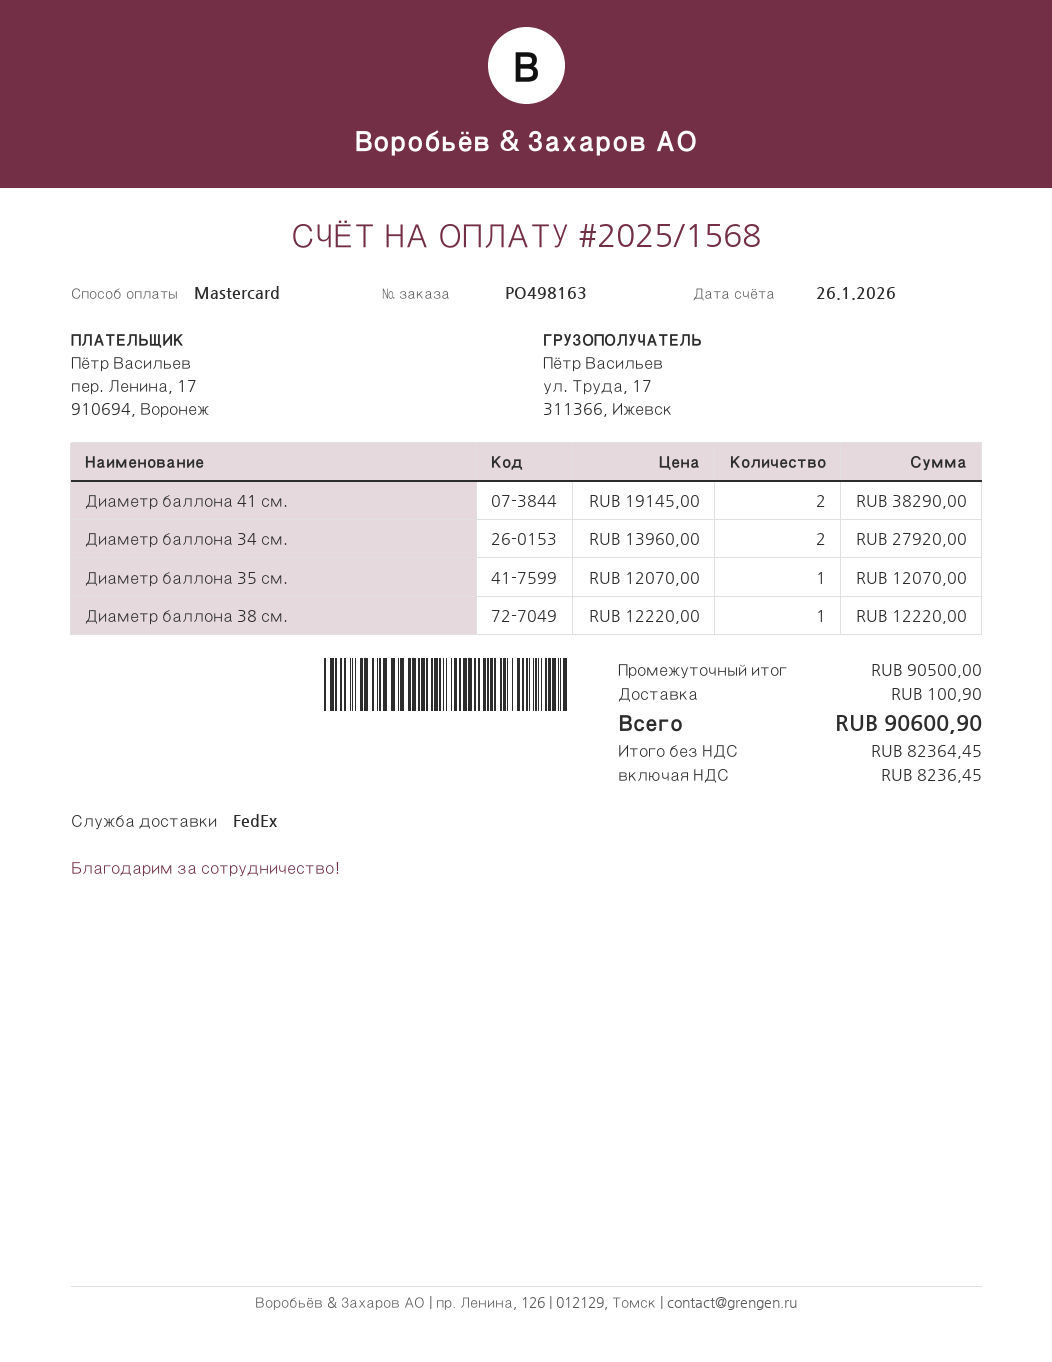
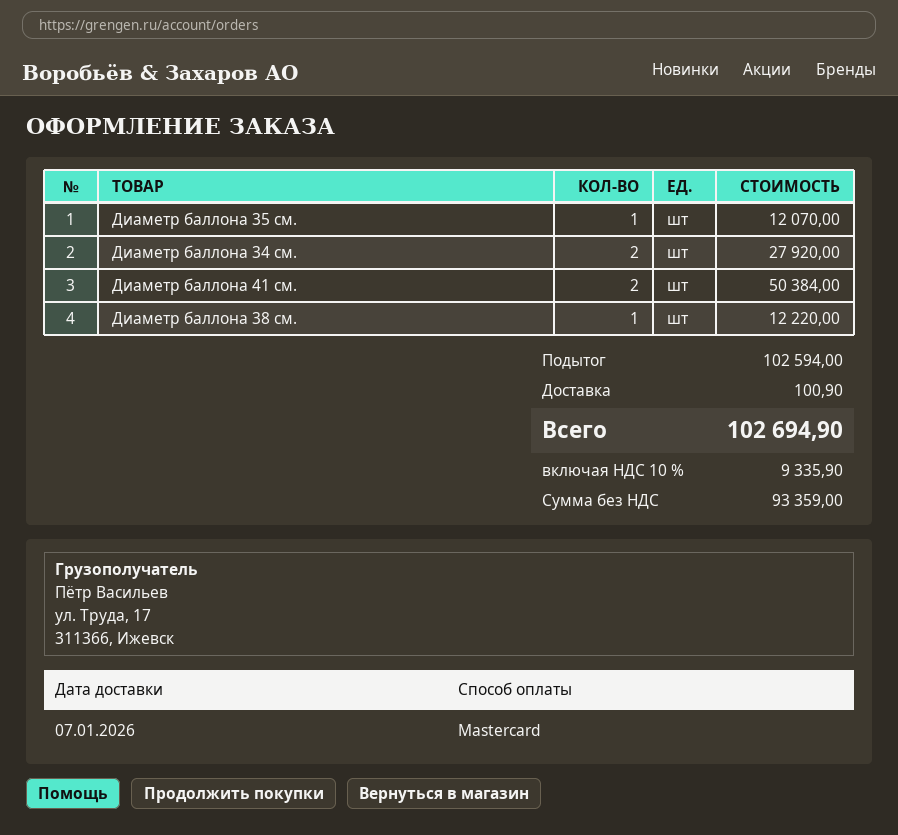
Диаметр баллона 41 см.: 2 for 38290.00 -> 2 for 50384.00
subtotal: 90500.00 -> 102594.00
net: 82364.45 -> 93359.00
tax: 8236.45 -> 9335.90
total: 90600.90 -> 102694.90

